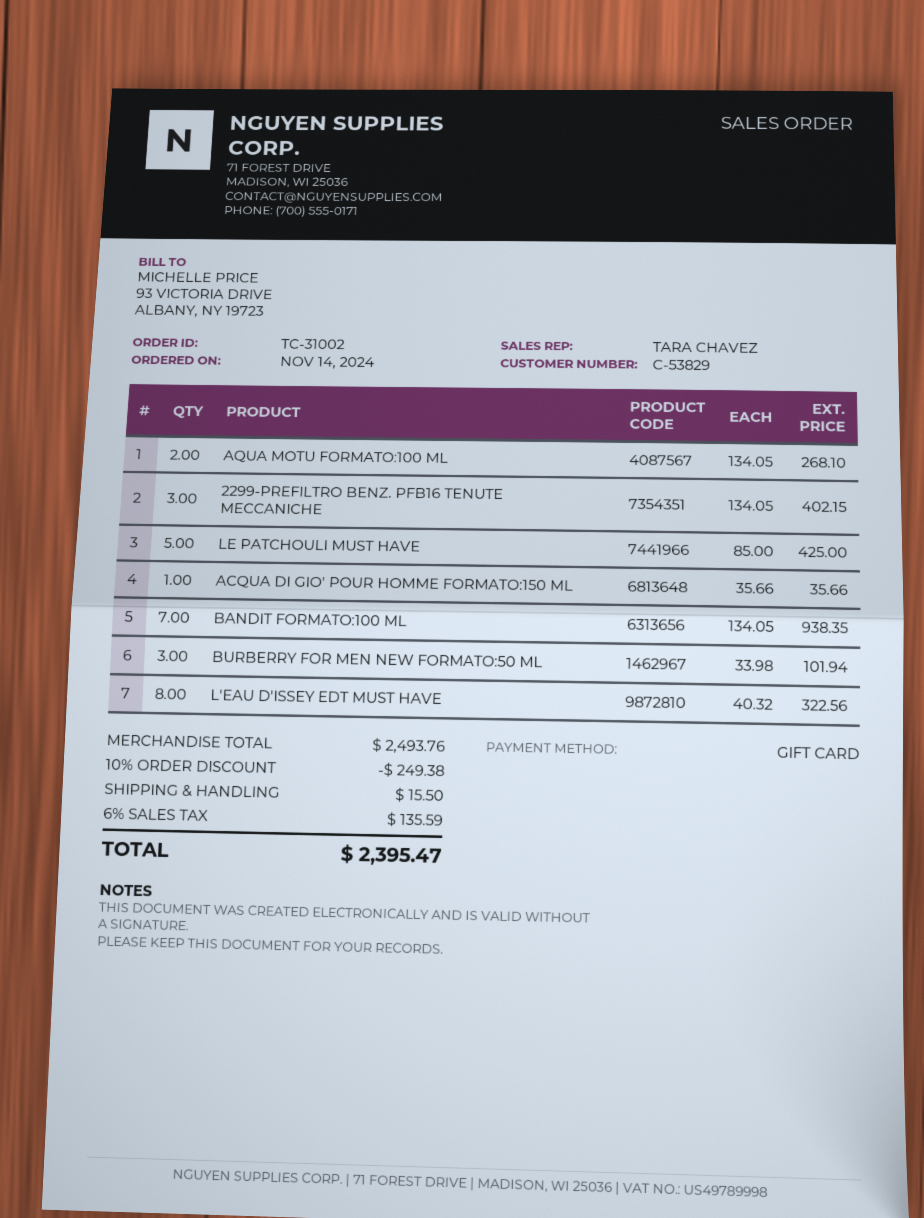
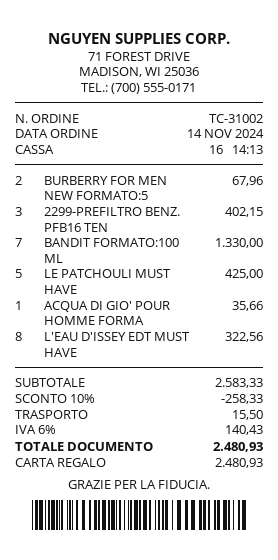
AQUA MOTU FORMATO:100 ML: 2 for 268.10 -> none
BANDIT FORMATO:100 ML: 7 for 938.35 -> 7 for 1330.00
BURBERRY FOR MEN NEW FORMATO:50 ML: 3 for 101.94 -> 2 for 67.96
subtotal: 2493.76 -> 2583.33
discount: 10% = 249.38 -> 10% = 258.33
tax: 6% = 135.59 -> 6% = 140.43
total: 2395.47 -> 2480.93

